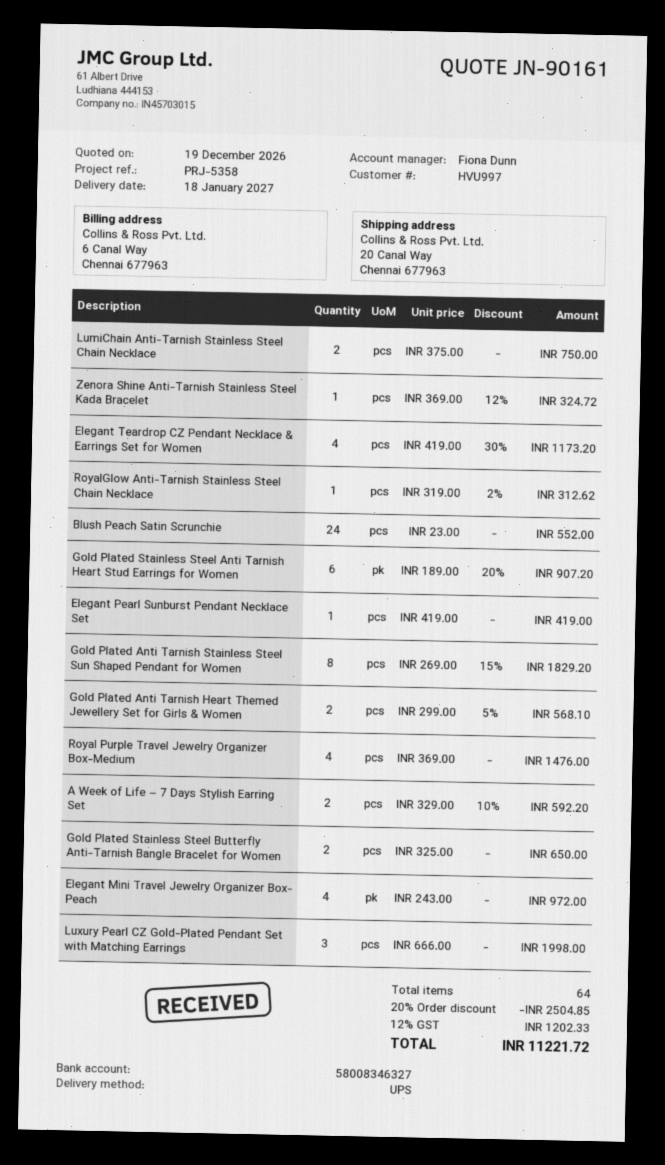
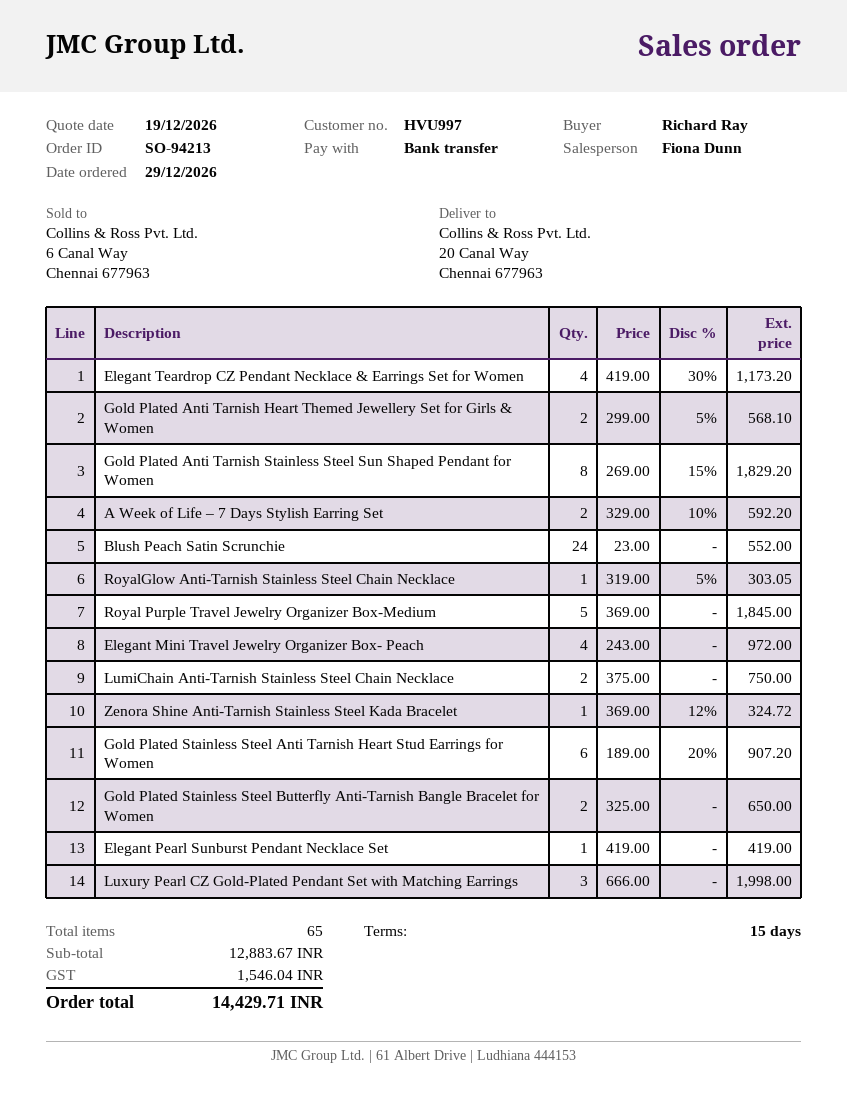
RoyalGlow Anti-Tarnish Stainless Steel Chain Necklace: 1 x 319.00 - 2% = 312.62 -> 1 x 319.00 - 5% = 303.05
Royal Purple Travel Jewelry Organizer Box-Medium: 4 x 369.00 = 1476.00 -> 5 x 369.00 = 1845.00
total quantity: 64 -> 65
discount: 20% = 2504.85 -> none
tax: 1202.33 -> 1546.04
total: 11221.72 -> 14429.71

